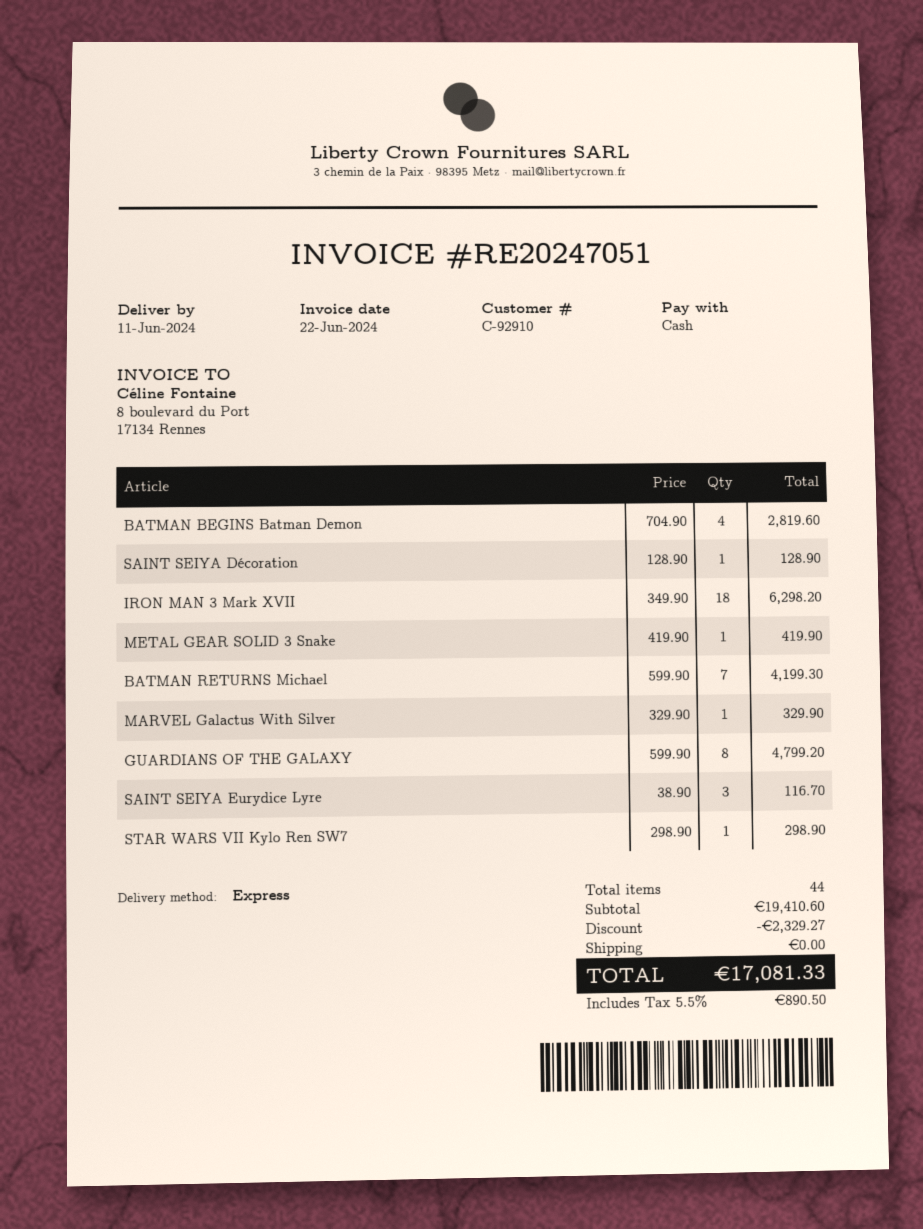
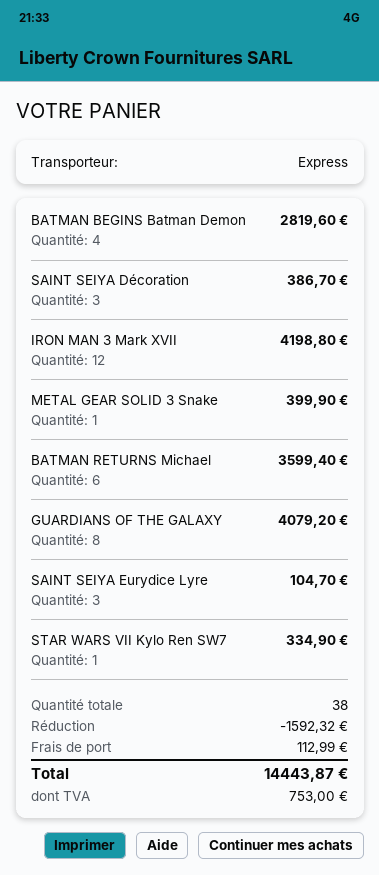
SAINT SEIYA Décoration: 1 for 128.90 -> 3 for 386.70
IRON MAN 3 Mark XVII: 18 for 6298.20 -> 12 for 4198.80
METAL GEAR SOLID 3 Snake: 1 for 419.90 -> 1 for 399.90
BATMAN RETURNS Michael: 7 for 4199.30 -> 6 for 3599.40
MARVEL Galactus With Silver: 1 for 329.90 -> none
GUARDIANS OF THE GALAXY: 8 for 4799.20 -> 8 for 4079.20
SAINT SEIYA Eurydice Lyre: 3 for 116.70 -> 3 for 104.70
STAR WARS VII Kylo Ren SW7: 1 for 298.90 -> 1 for 334.90
total quantity: 44 -> 38
discount: 2329.27 -> 1592.32
shipping: 0.00 -> 112.99
tax: 890.50 -> 753.00
total: 17081.33 -> 14443.87

